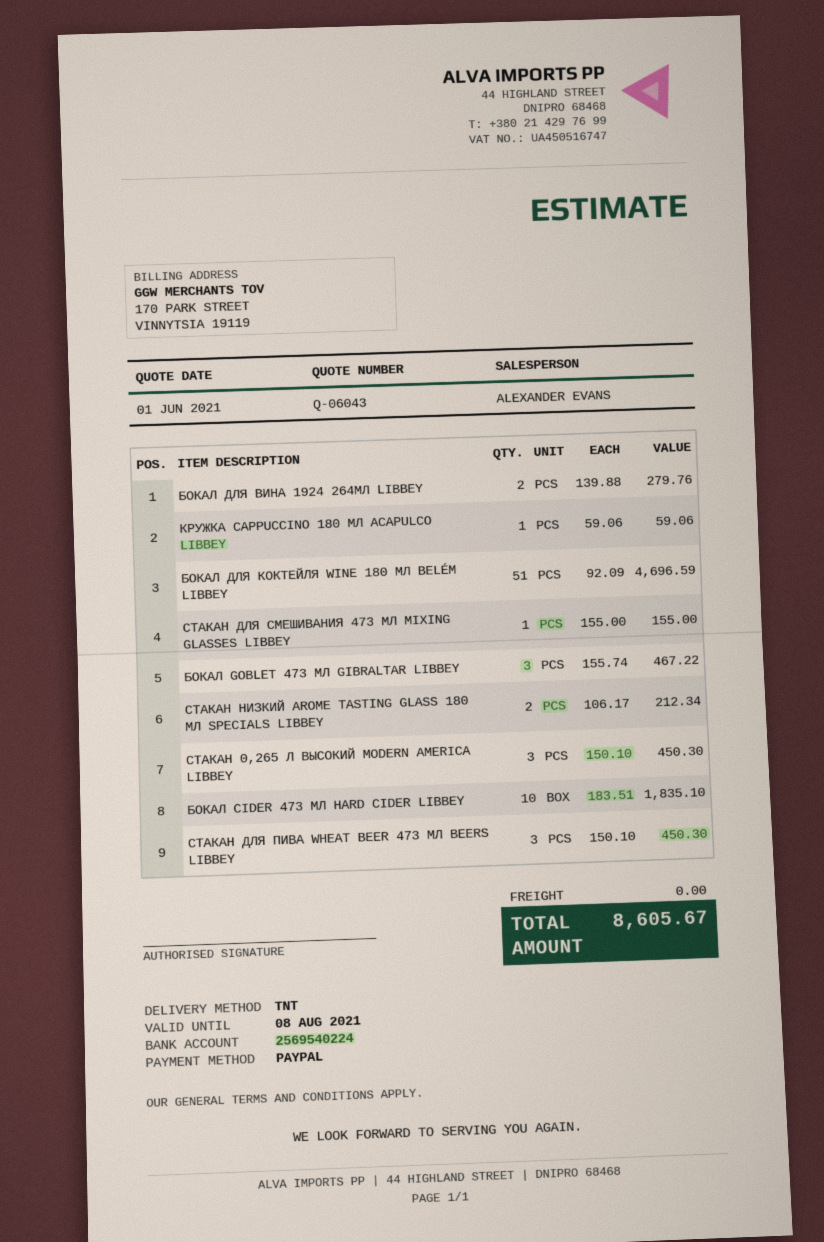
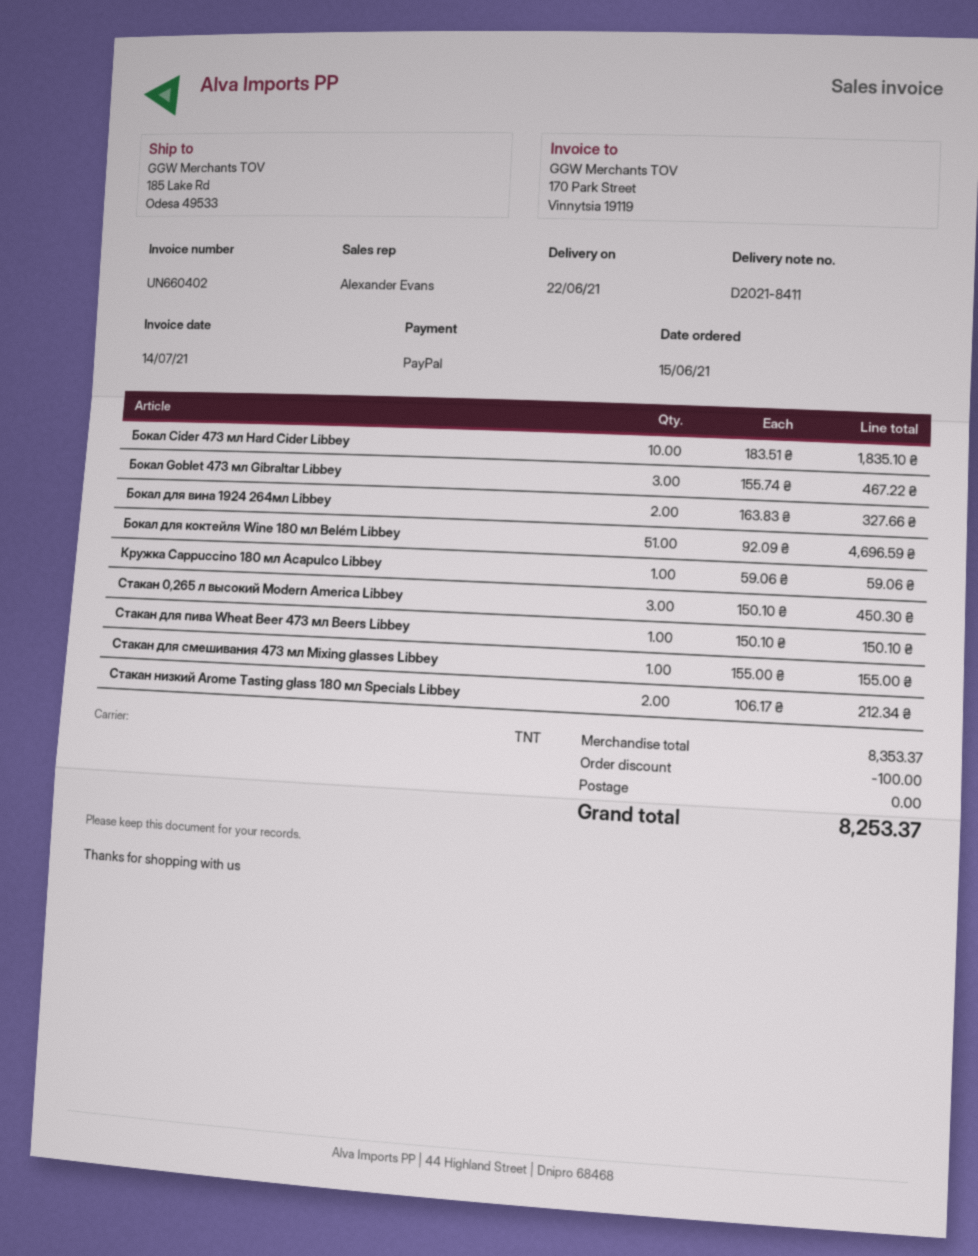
БОКАЛ ДЛЯ ВИНА 1924 264МЛ LIBBEY: 2 x 139.88 = 279.76 -> 2 x 163.83 = 327.66
СТАКАН ДЛЯ ПИВА WHEAT BEER 473 МЛ BEERS LIBBEY: 3 x 150.10 = 450.30 -> 1 x 150.10 = 150.10
discount: none -> 100.00
total: 8605.67 -> 8253.37

